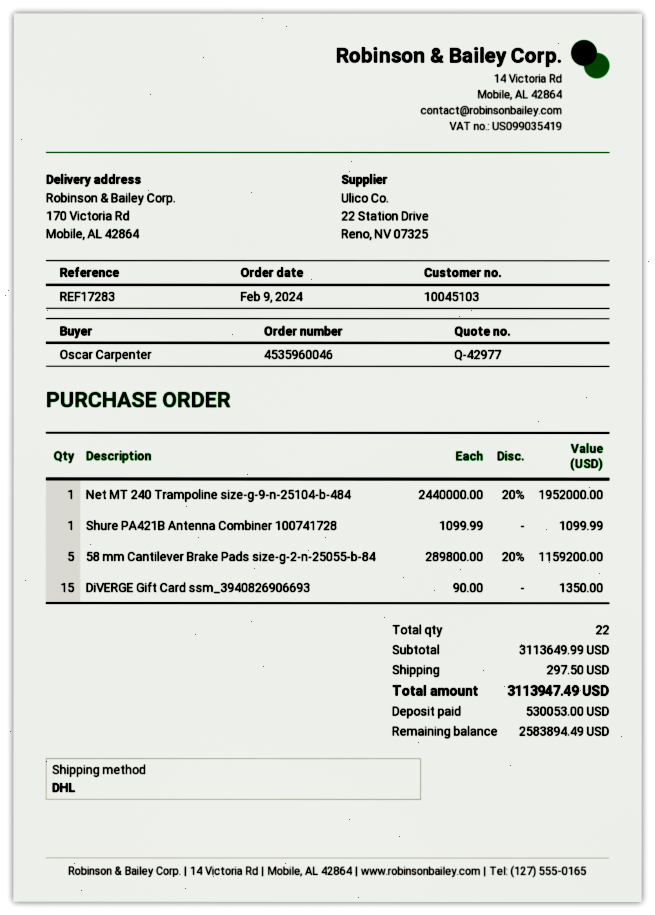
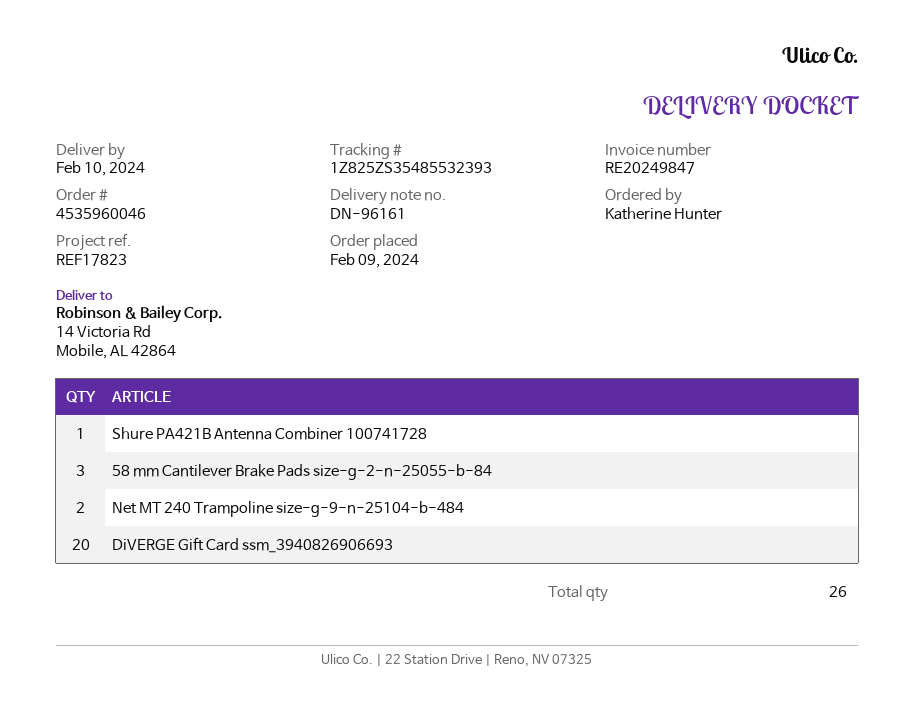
reference: REF17283 -> REF17823
ordered by: Oscar Carpenter -> Katherine Hunter
ship to: 170 Victoria Rd, Mobile, AL 42864 -> 14 Victoria Rd, Mobile, AL 42864
Net MT 240 Trampoline size-g-9-n-25104-b-484: 1 -> 2
58 mm Cantilever Brake Pads size-g-2-n-25055-b-84: 5 -> 3
DiVERGE Gift Card ssm_3940826906693: 15 -> 20
total quantity: 22 -> 26

